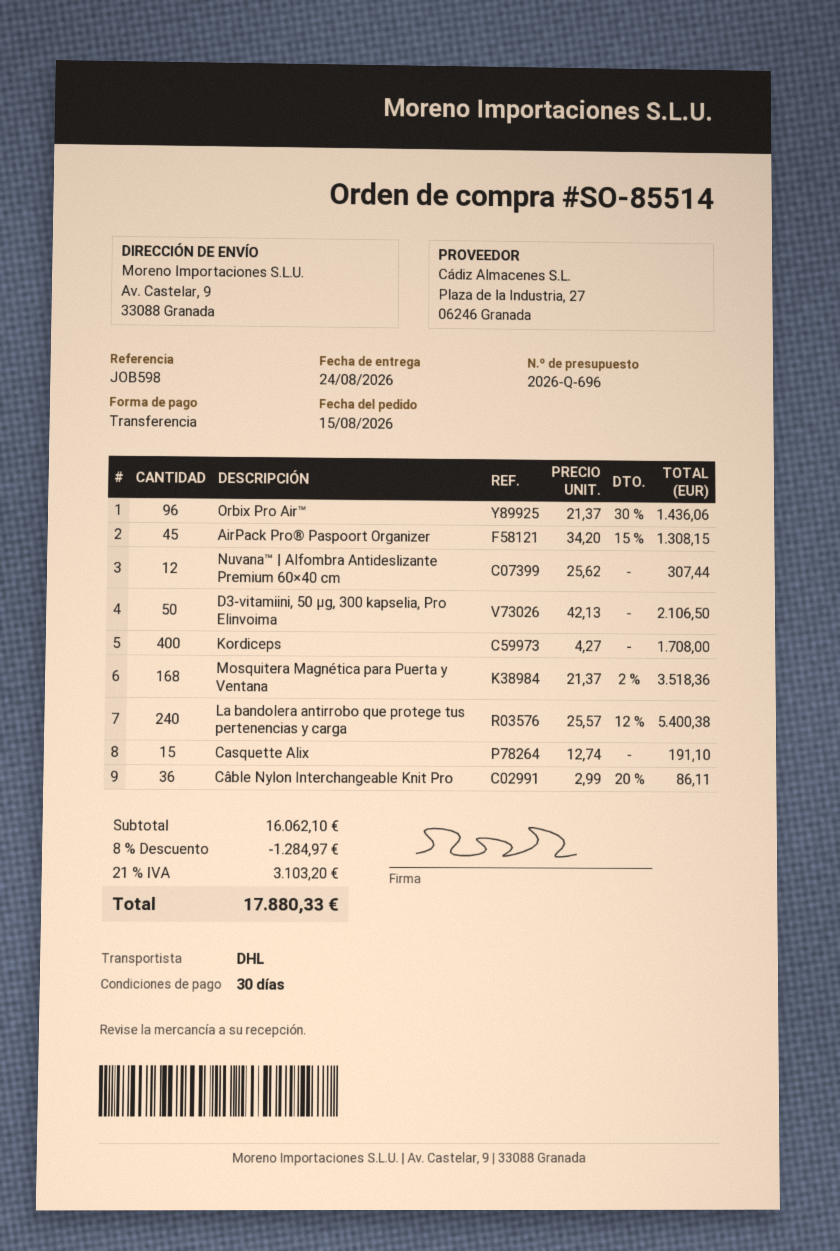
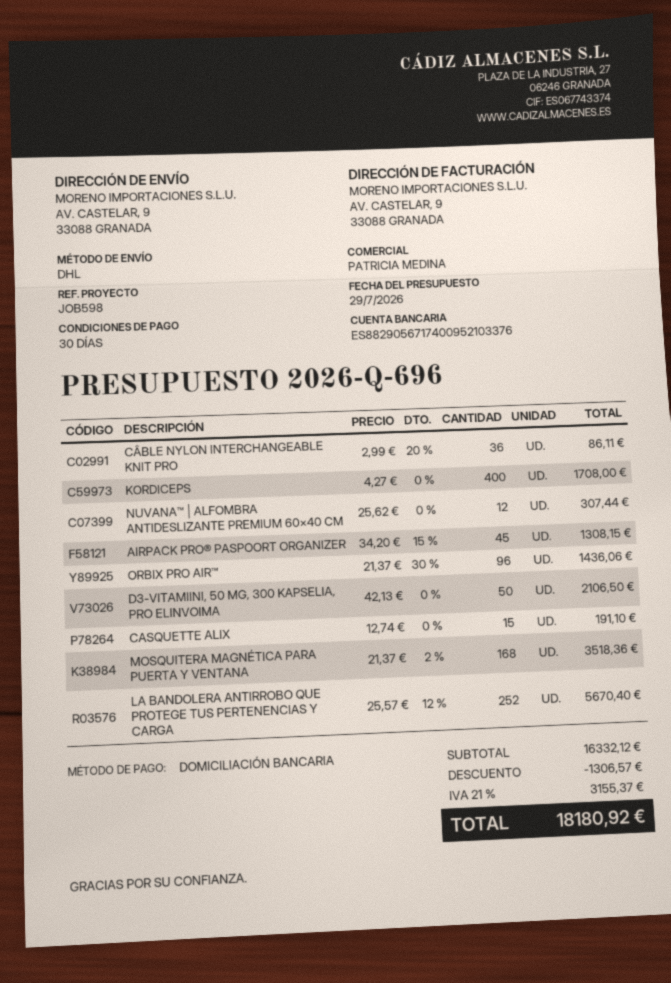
payment method: bank transfer -> direct debit
La bandolera antirrobo que protege tus pertenencias y carga: 240 x 25.57 - 12% = 5400.38 -> 252 x 25.57 - 12% = 5670.40
subtotal: 16062.10 -> 16332.12
discount: 1284.97 -> 1306.57
tax: 21% = 3103.20 -> 21% = 3155.37
total: 17880.33 -> 18180.92

